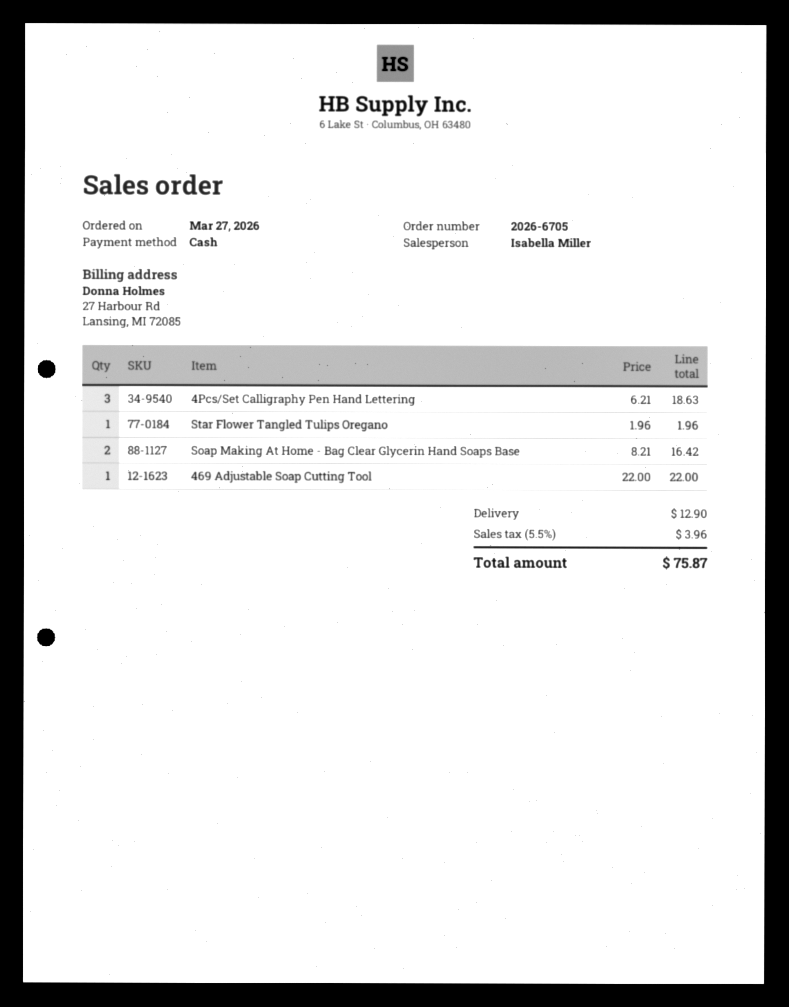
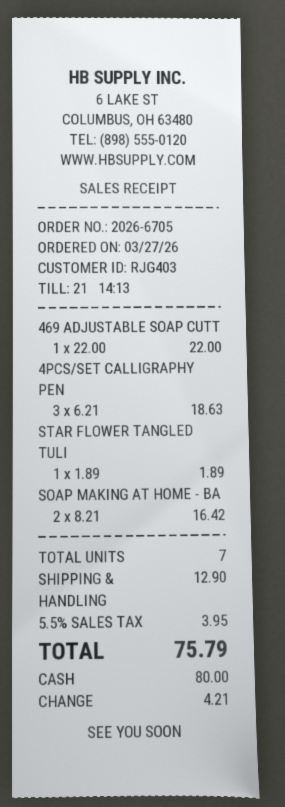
Star Flower Tangled Tulips Oregano: 1 x 1.96 = 1.96 -> 1 x 1.89 = 1.89
tax: 5.5% = 3.96 -> 5.5% = 3.95
total: 75.87 -> 75.79

